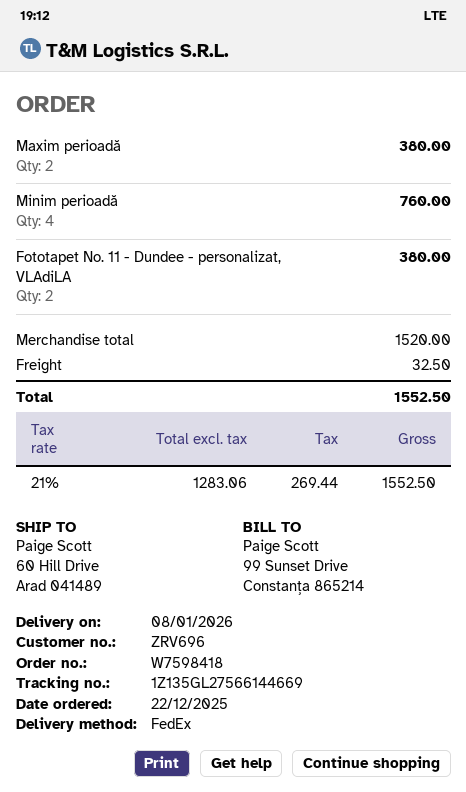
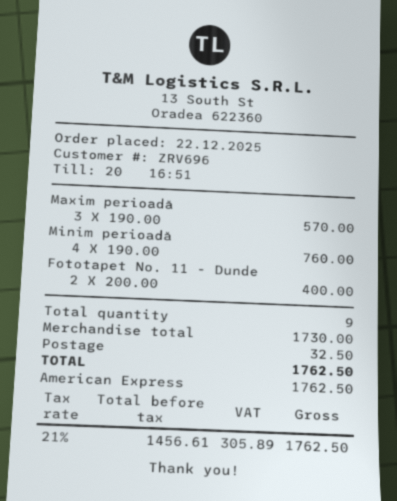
Maxim perioadă: 2 for 380.00 -> 3 for 570.00
Fototapet No. 11 - Dundee - personalizat, VLAdiLA: 2 for 380.00 -> 2 for 400.00
subtotal: 1520.00 -> 1730.00
net: 1283.06 -> 1456.61
tax: 21% = 269.44 -> 21% = 305.89
total: 1552.50 -> 1762.50

